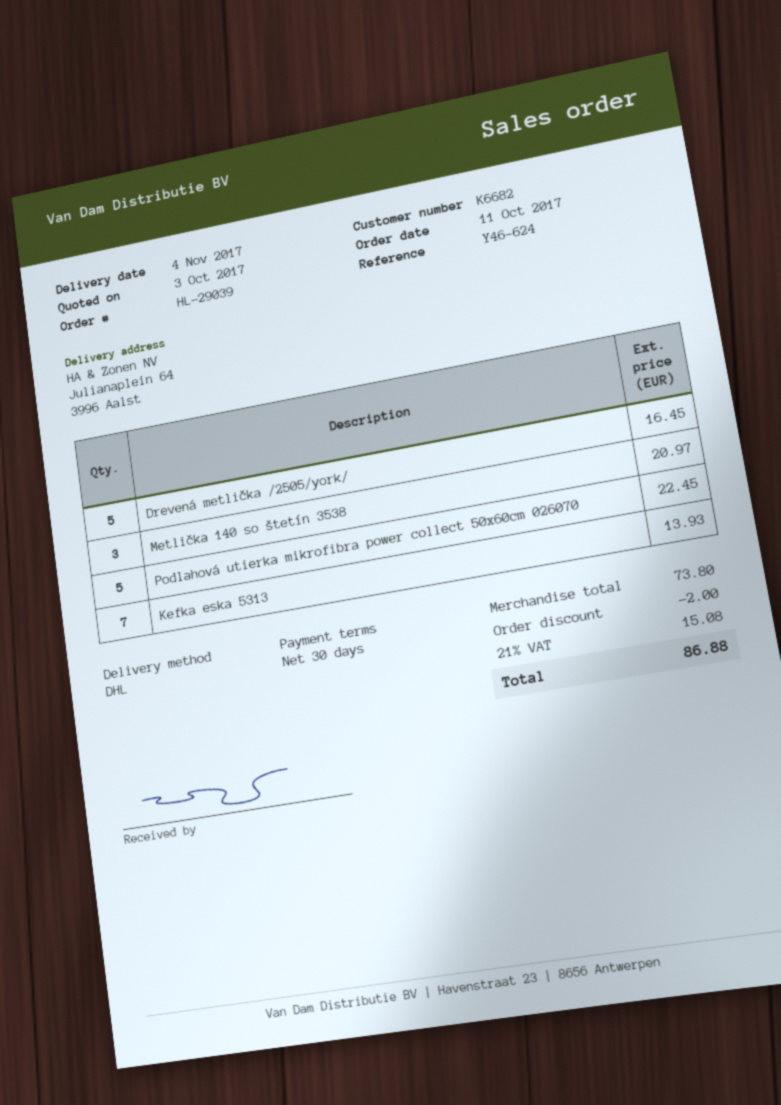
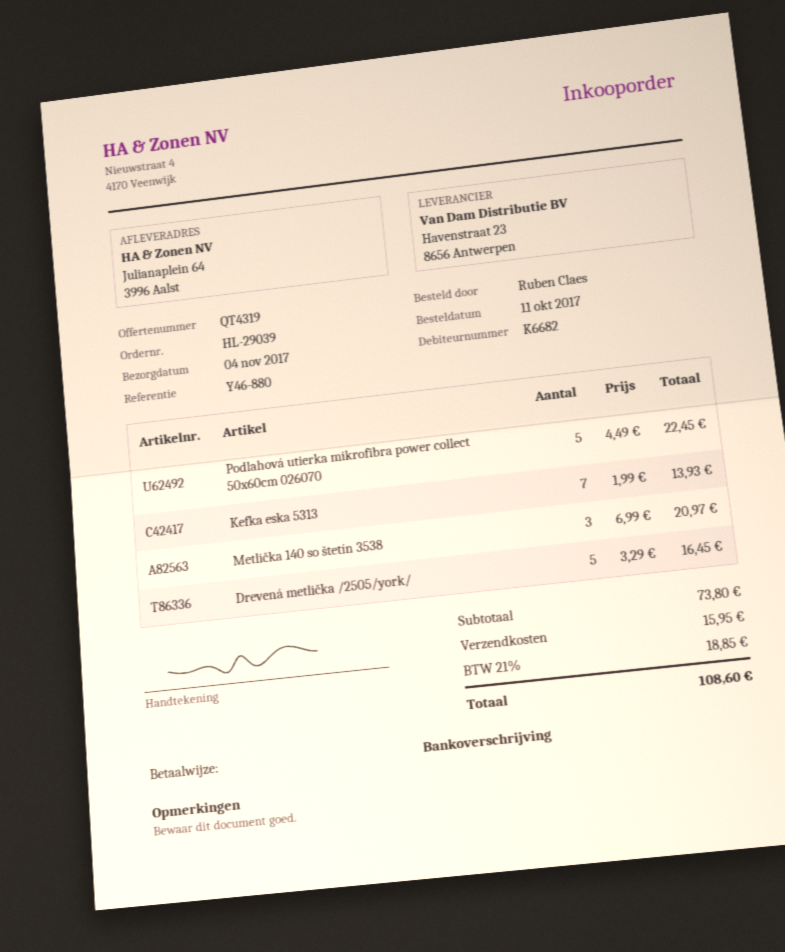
reference: Y46-624 -> Y46-880
discount: 2.00 -> none
shipping: none -> 15.95
tax: 21% = 15.08 -> 21% = 18.85
total: 86.88 -> 108.60

